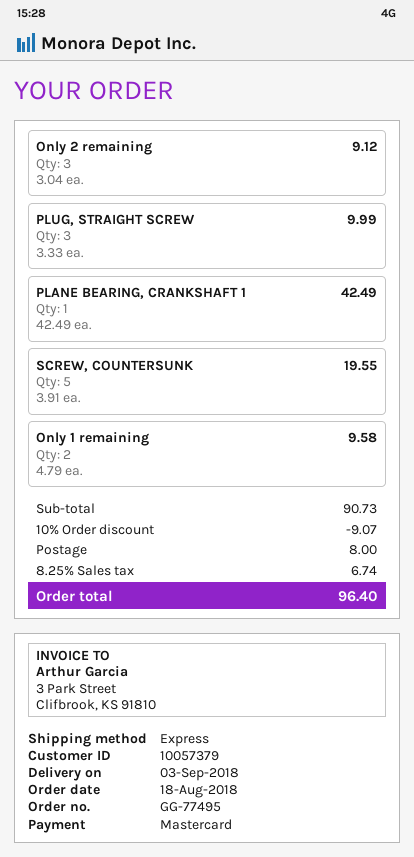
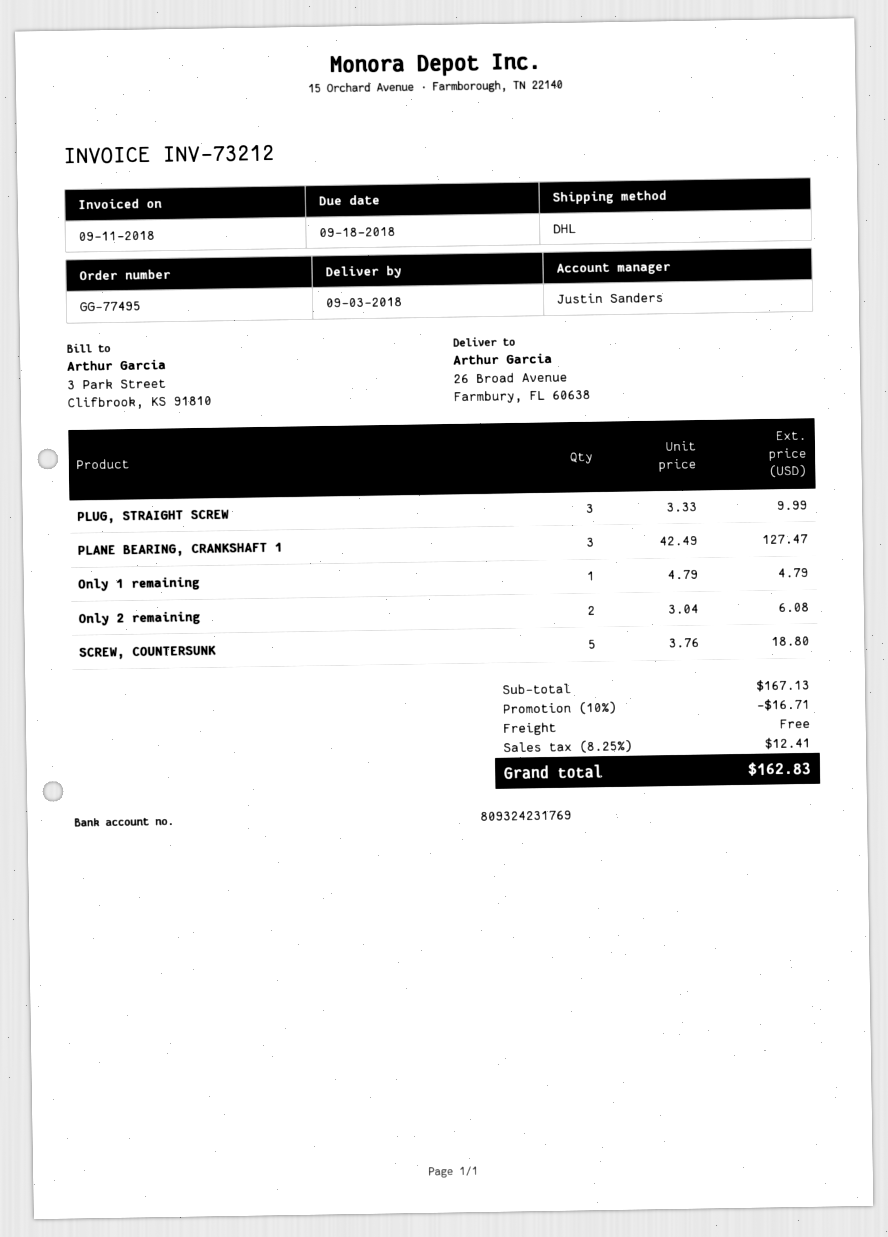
shipping method: express -> DHL
Only 2 remaining: 3 x 3.04 = 9.12 -> 2 x 3.04 = 6.08
PLANE BEARING, CRANKSHAFT 1: 1 x 42.49 = 42.49 -> 3 x 42.49 = 127.47
SCREW, COUNTERSUNK: 5 x 3.91 = 19.55 -> 5 x 3.76 = 18.80
Only 1 remaining: 2 x 4.79 = 9.58 -> 1 x 4.79 = 4.79
subtotal: 90.73 -> 167.13
discount: 10% = 9.07 -> 10% = 16.71
shipping: 8.00 -> 0.00
tax: 8.25% = 6.74 -> 8.25% = 12.41
total: 96.40 -> 162.83

